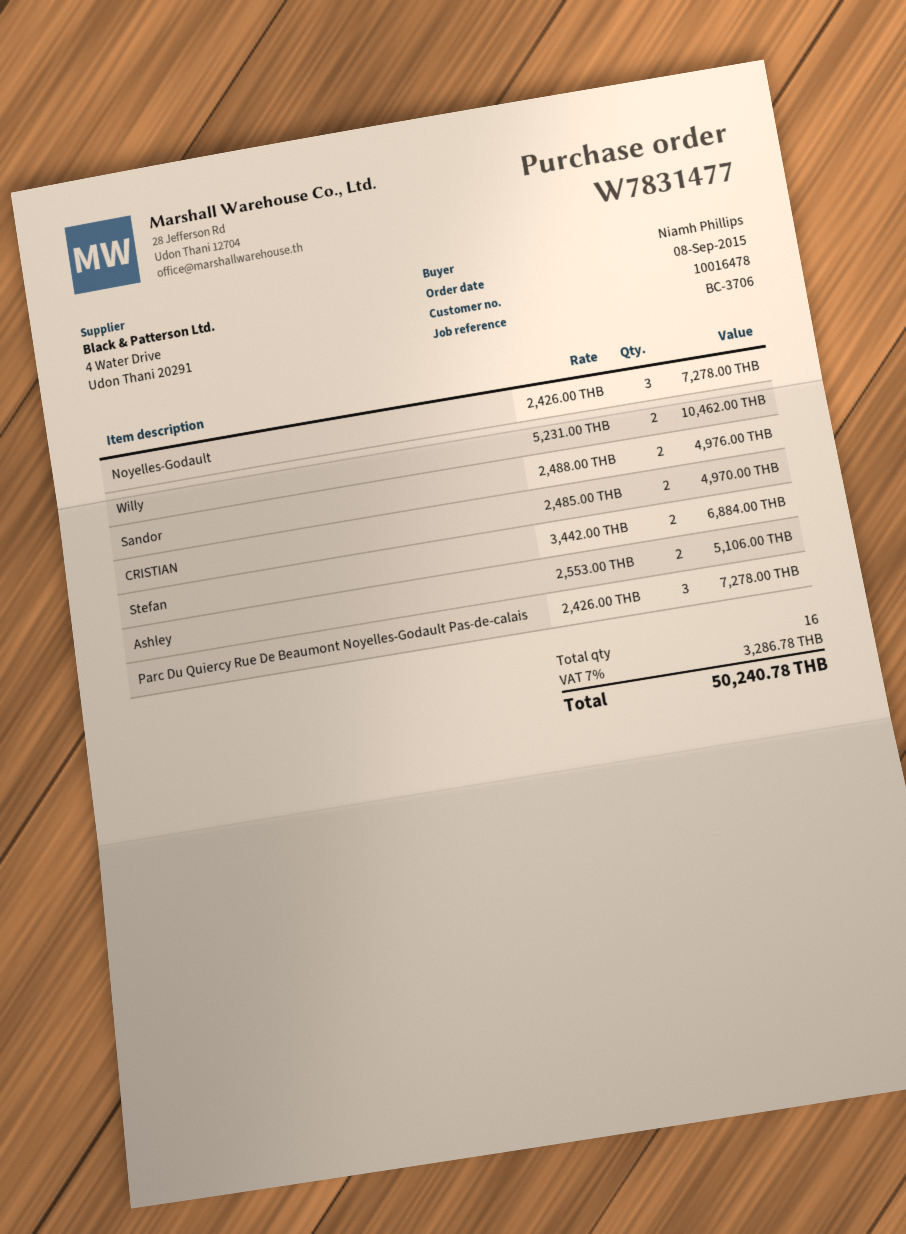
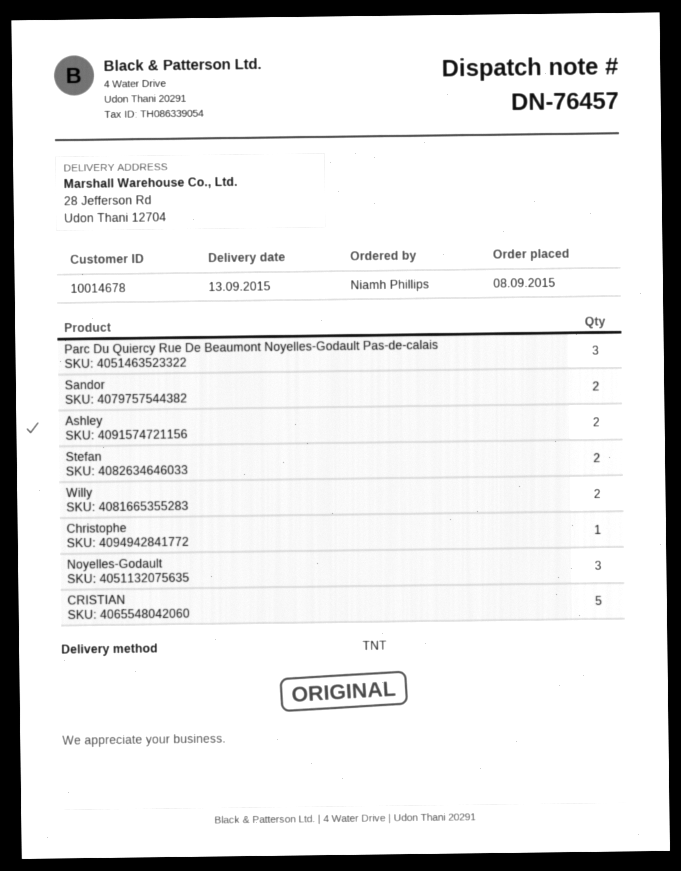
customer number: 10016478 -> 10014678
CRISTIAN: 2 -> 5
Christophe: none -> 1

